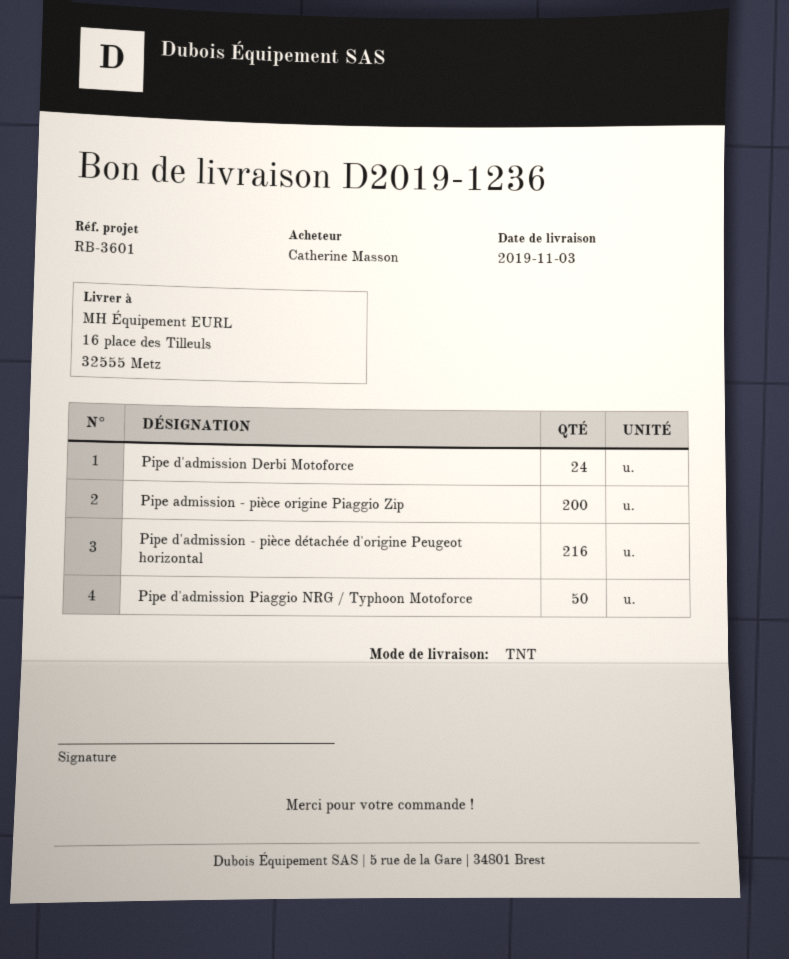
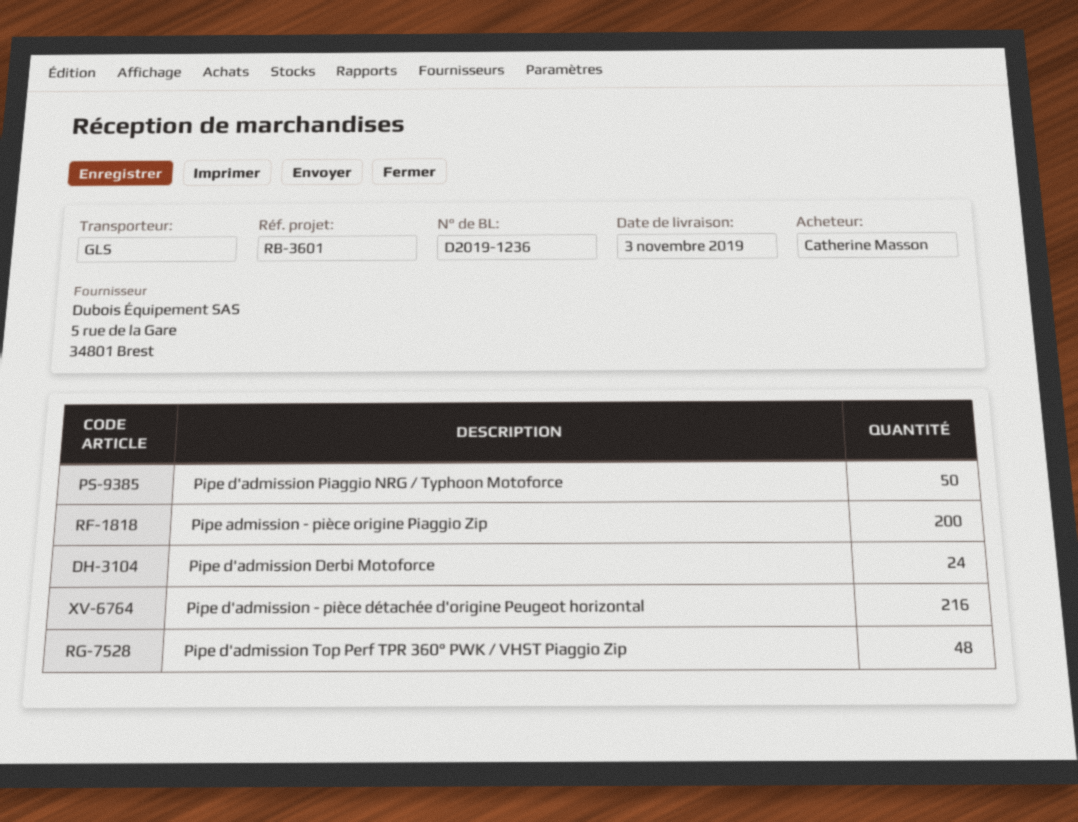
shipping method: TNT -> GLS
Pipe d'admission Top Perf TPR 360° PWK / VHST Piaggio Zip: none -> 48

